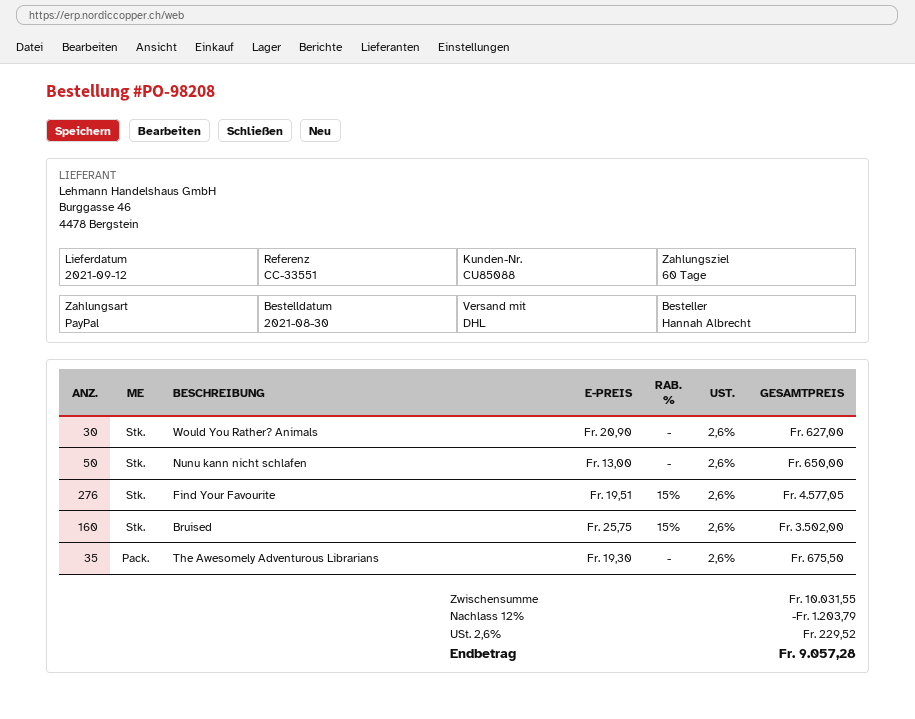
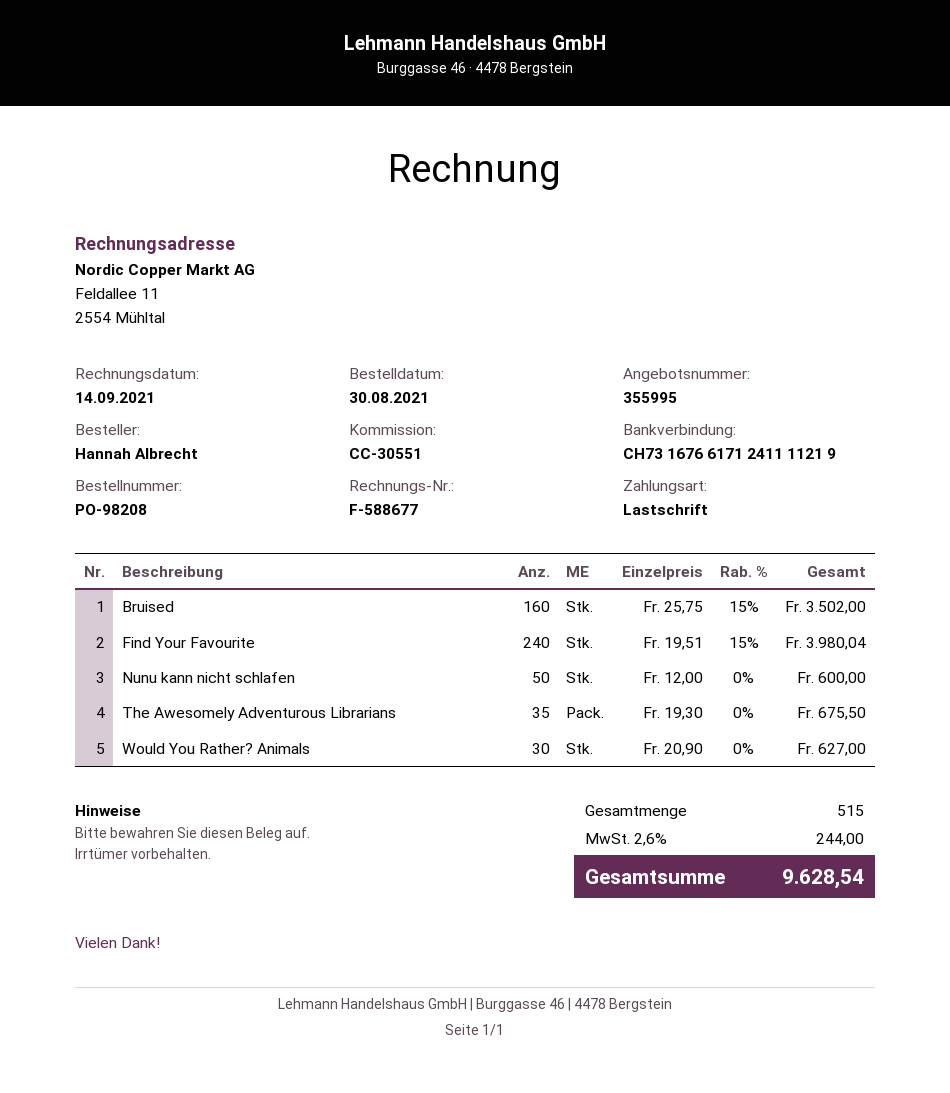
reference: CC-33551 -> CC-30551
payment method: PayPal -> direct debit
Nunu kann nicht schlafen: 50 x 13.00 = 650.00 -> 50 x 12.00 = 600.00
Find Your Favourite: 276 x 19.51 - 15% = 4577.05 -> 240 x 19.51 - 15% = 3980.04
discount: 12% = 1203.79 -> none
tax: 2.6% = 229.52 -> 2.6% = 244.00
total: 9057.28 -> 9628.54

